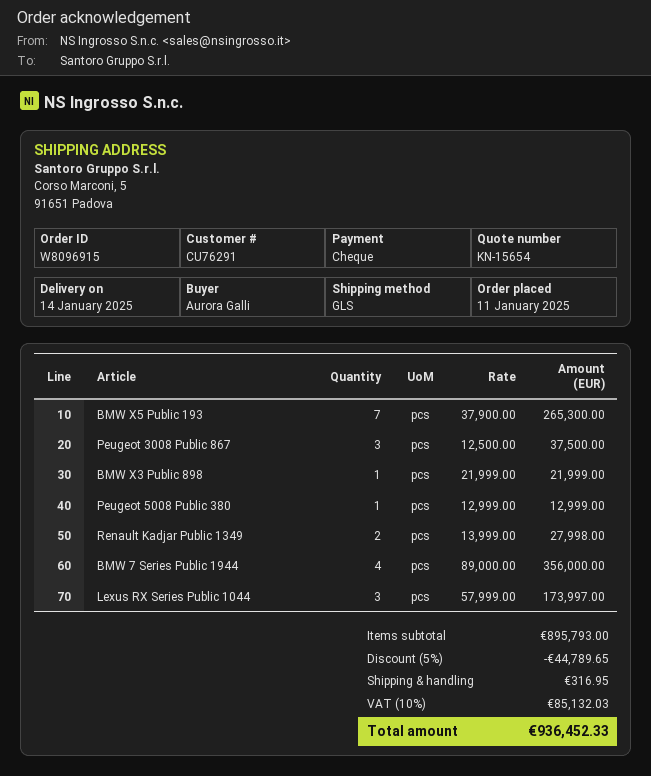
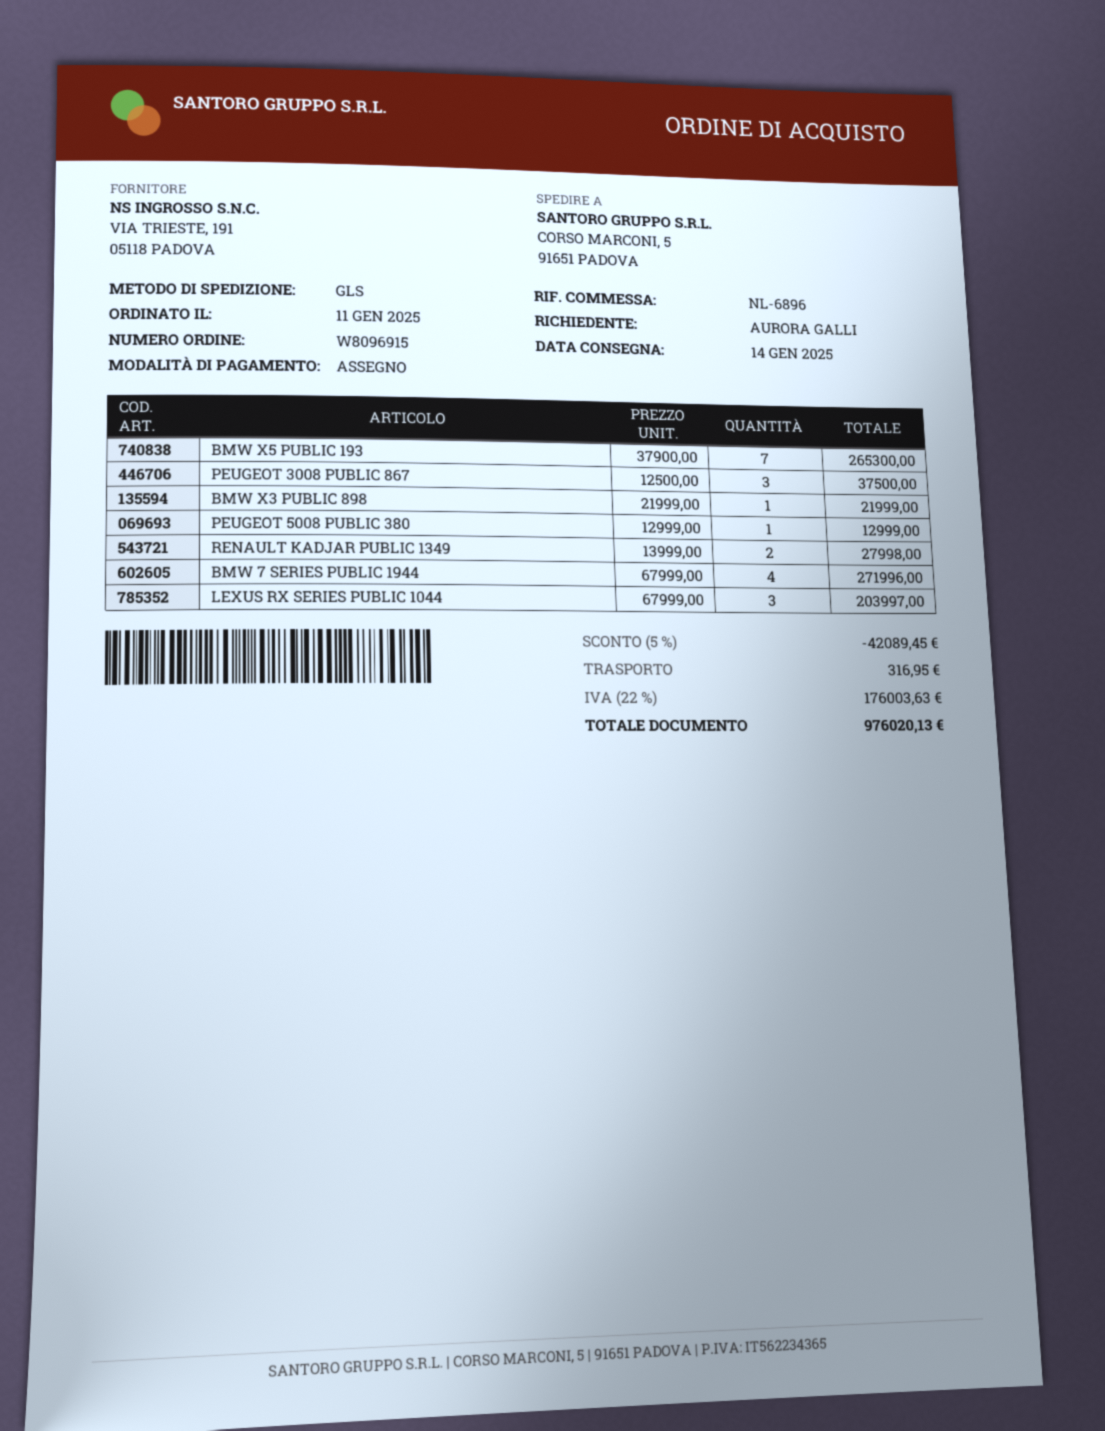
BMW 7 Series Public 1944: 4 x 89000.00 = 356000.00 -> 4 x 67999.00 = 271996.00
Lexus RX Series Public 1044: 3 x 57999.00 = 173997.00 -> 3 x 67999.00 = 203997.00
discount: 5% = 44789.65 -> 5% = 42089.45
tax: 10% = 85132.03 -> 22% = 176003.63
total: 936452.33 -> 976020.13

